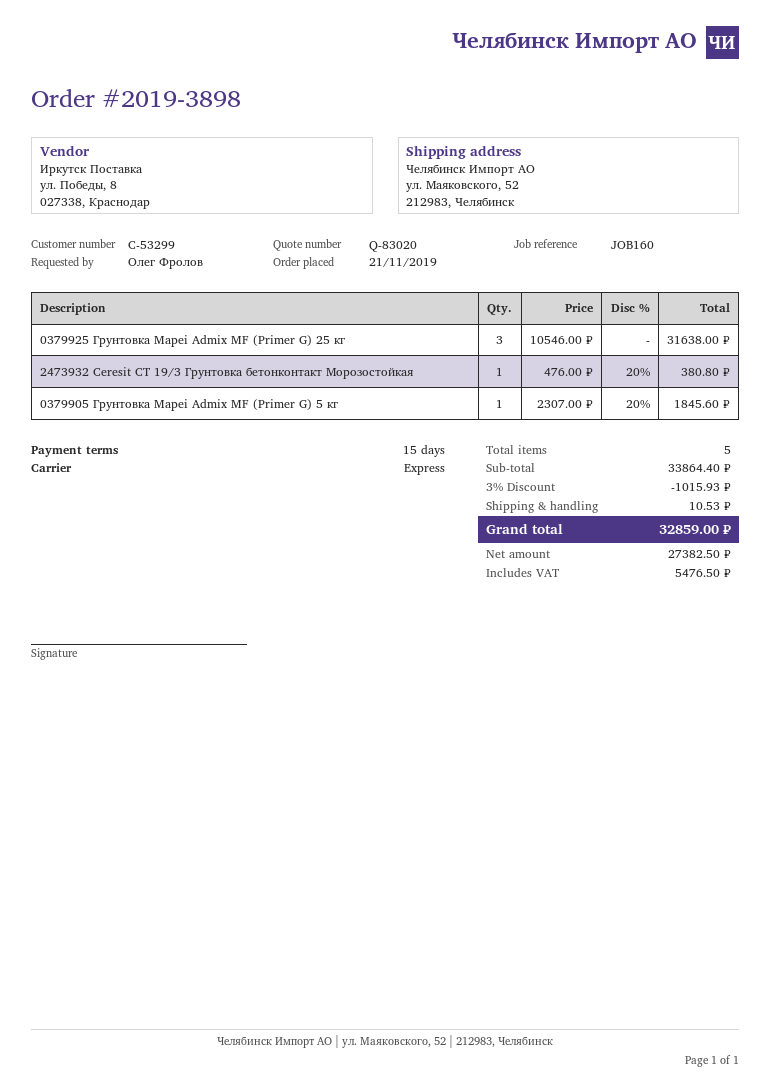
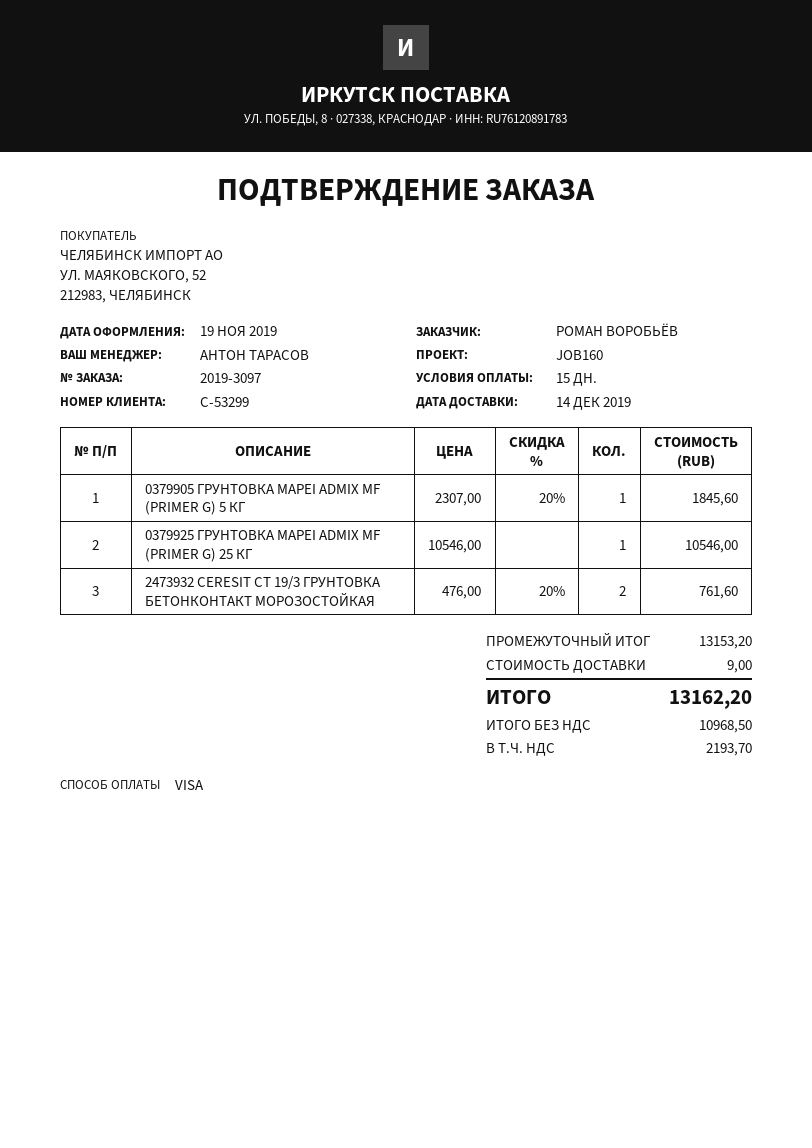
order number: 2019-3898 -> 2019-3097
order date: 2019-11-21 -> 2019-11-19
ordered by: Олег Фролов -> РОМАН ВОРОБЬЁВ
0379925 Грунтовка Mapei Admix MF (Primer G) 25 кг: 3 x 10546.00 = 31638.00 -> 1 x 10546.00 = 10546.00
2473932 Ceresit CT 19/3 Грунтовка бетонконтакт Морозостойкая: 1 x 476.00 - 20% = 380.80 -> 2 x 476.00 - 20% = 761.60
subtotal: 33864.40 -> 13153.20
discount: 3% = 1015.93 -> none
shipping: 10.53 -> 9.00
net: 27382.50 -> 10968.50
tax: 5476.50 -> 2193.70
total: 32859.00 -> 13162.20

